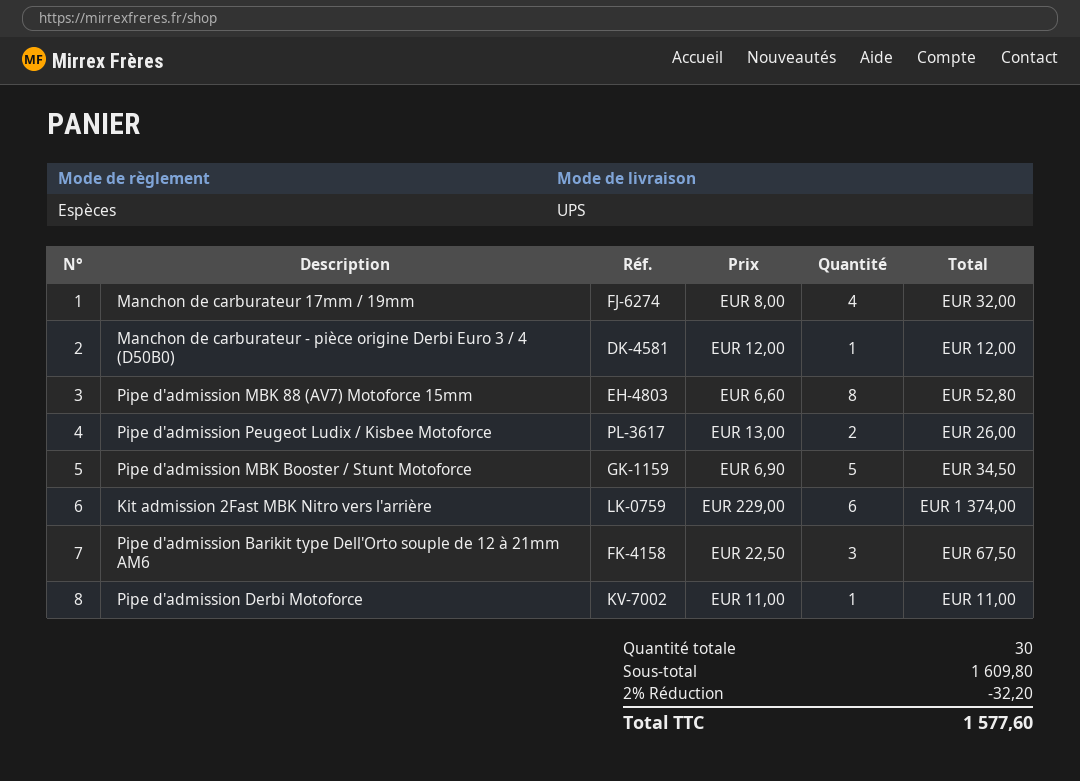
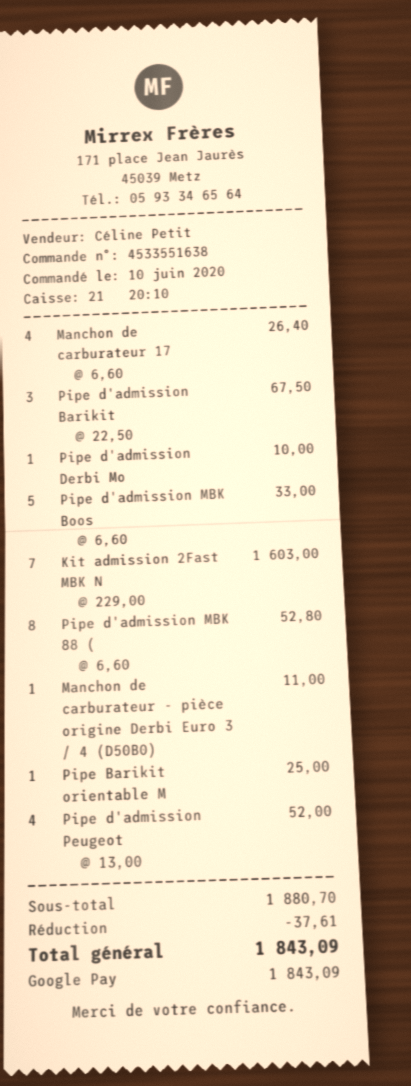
payment method: cash -> Google Pay
Manchon de carburateur 17mm / 19mm: 4 x 8.00 = 32.00 -> 4 x 6.60 = 26.40
Manchon de carburateur - pièce origine Derbi Euro 3 / 4 (D50B0): 1 x 12.00 = 12.00 -> 1 x 11.00 = 11.00
Pipe d'admission Peugeot Ludix / Kisbee Motoforce: 2 x 13.00 = 26.00 -> 4 x 13.00 = 52.00
Pipe d'admission MBK Booster / Stunt Motoforce: 5 x 6.90 = 34.50 -> 5 x 6.60 = 33.00
Kit admission 2Fast MBK Nitro vers l'arrière: 6 x 229.00 = 1374.00 -> 7 x 229.00 = 1603.00
Pipe d'admission Derbi Motoforce: 1 x 11.00 = 11.00 -> 1 x 10.00 = 10.00
Pipe Barikit orientable M: none -> 1 x 25.00 = 25.00
subtotal: 1609.80 -> 1880.70
discount: 32.20 -> 37.61
total: 1577.60 -> 1843.09

